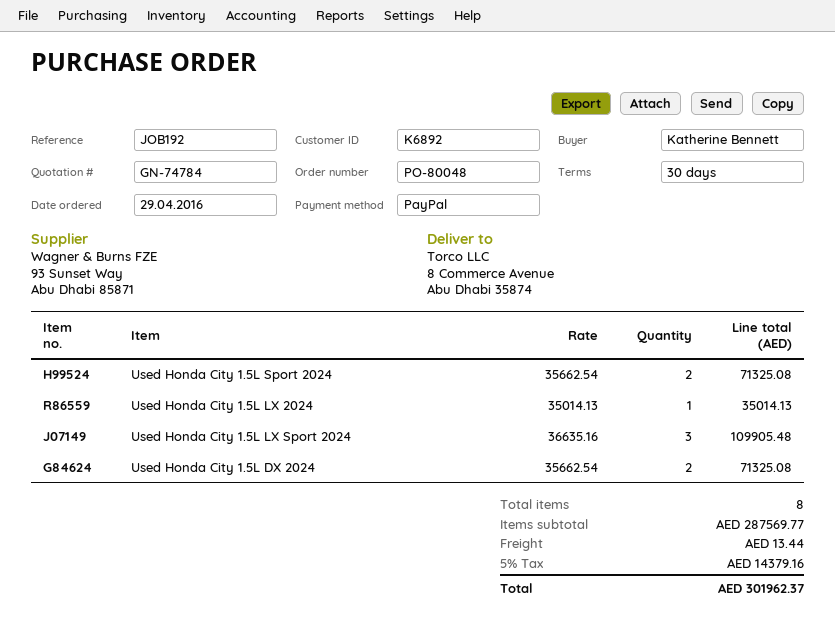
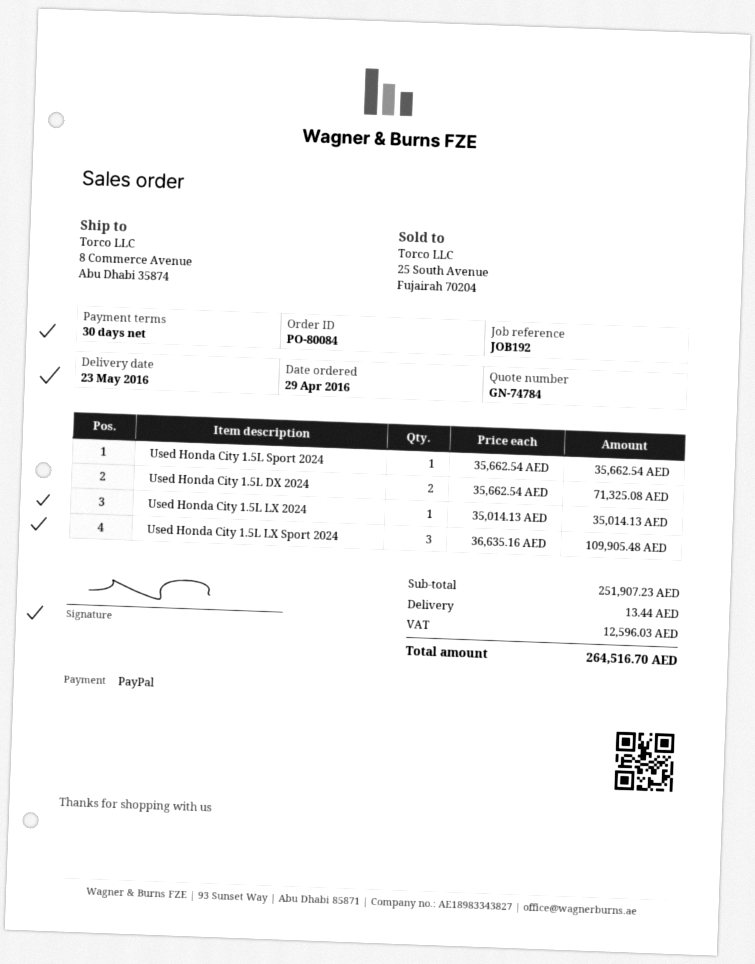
order number: PO-80048 -> PO-80084
Used Honda City 1.5L Sport 2024: 2 x 35662.54 = 71325.08 -> 1 x 35662.54 = 35662.54
subtotal: 287569.77 -> 251907.23
tax: 14379.16 -> 12596.03
total: 301962.37 -> 264516.70

